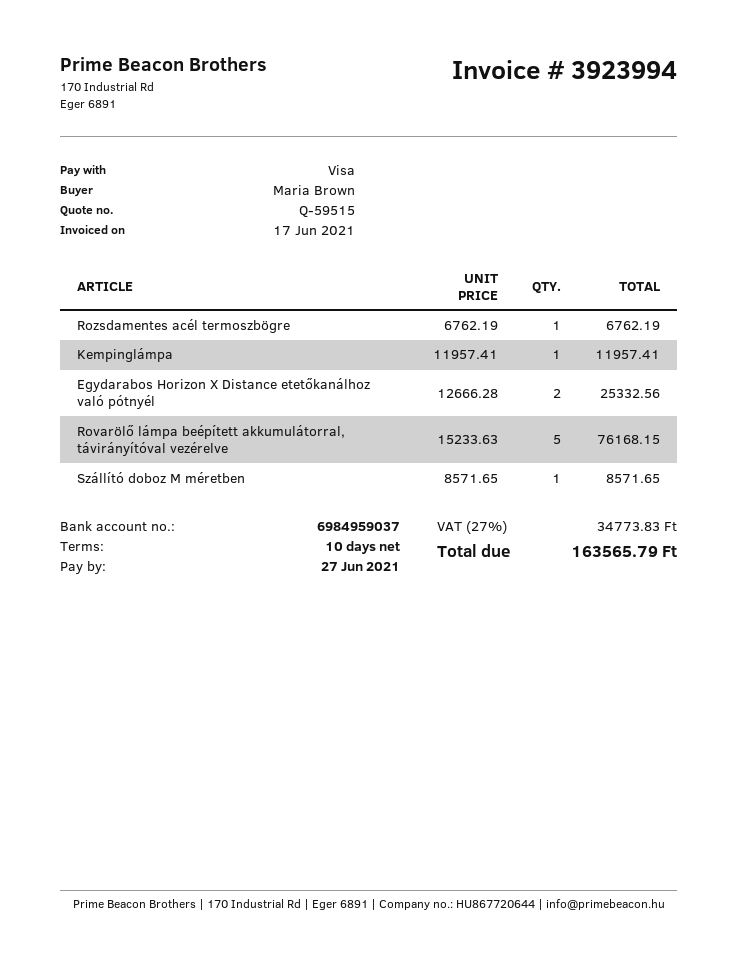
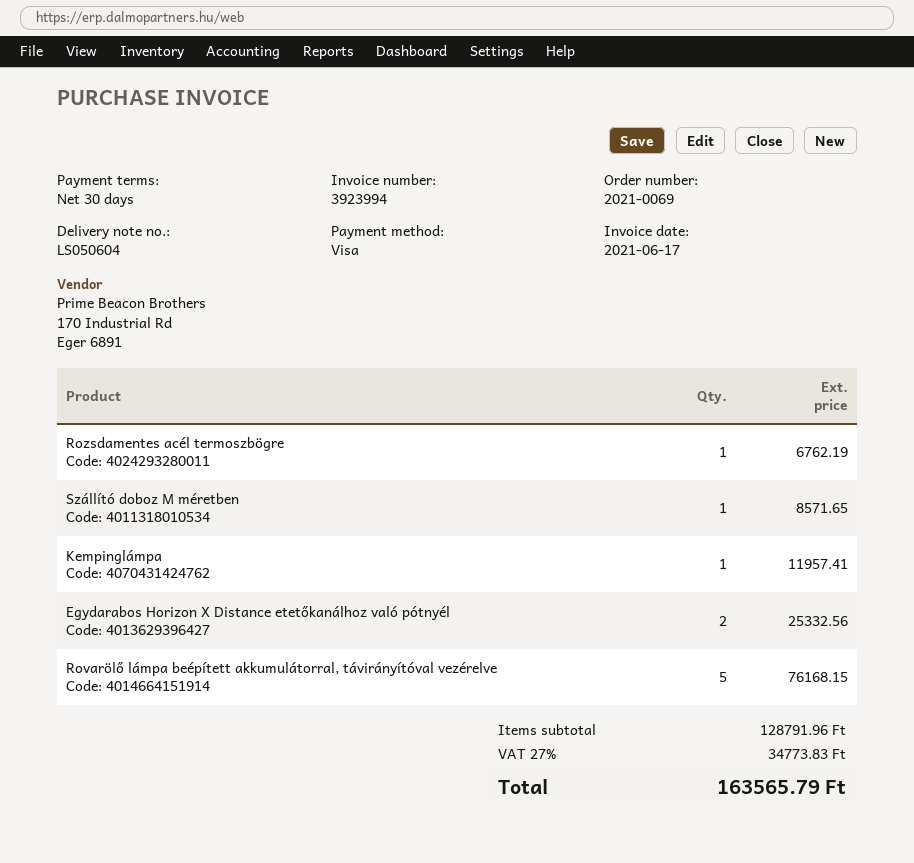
payment terms: 10 days -> 30 days

